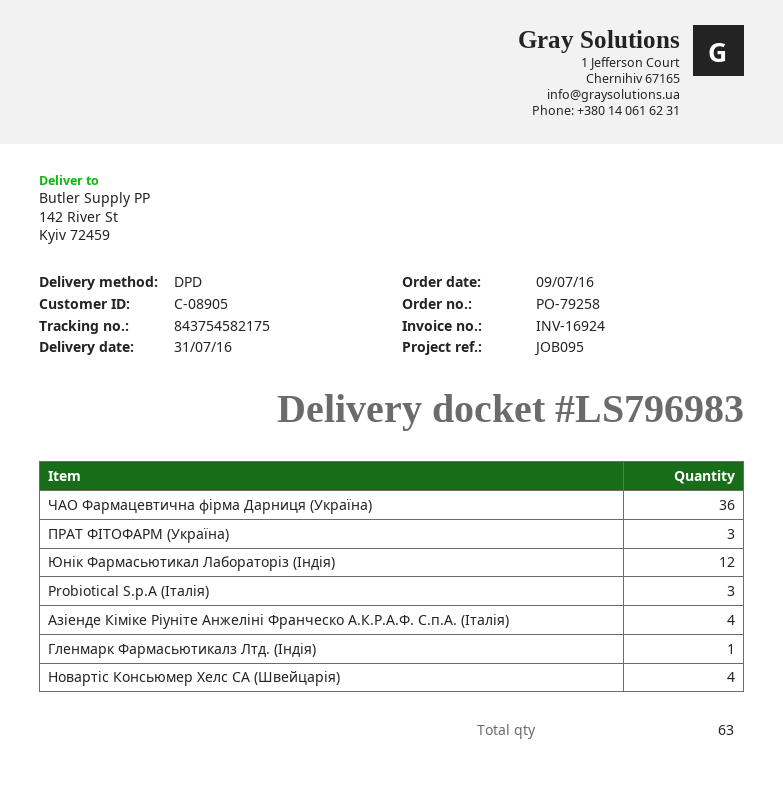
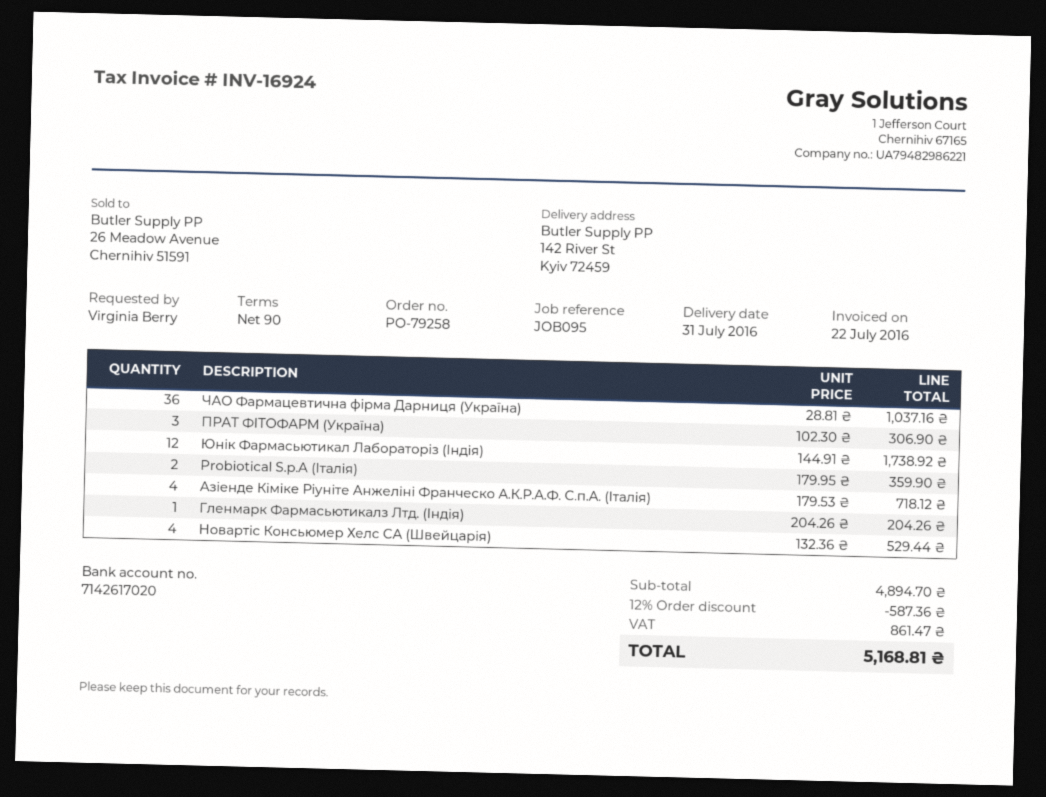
Probiotical S.p.A (Італія): 3 -> 2

